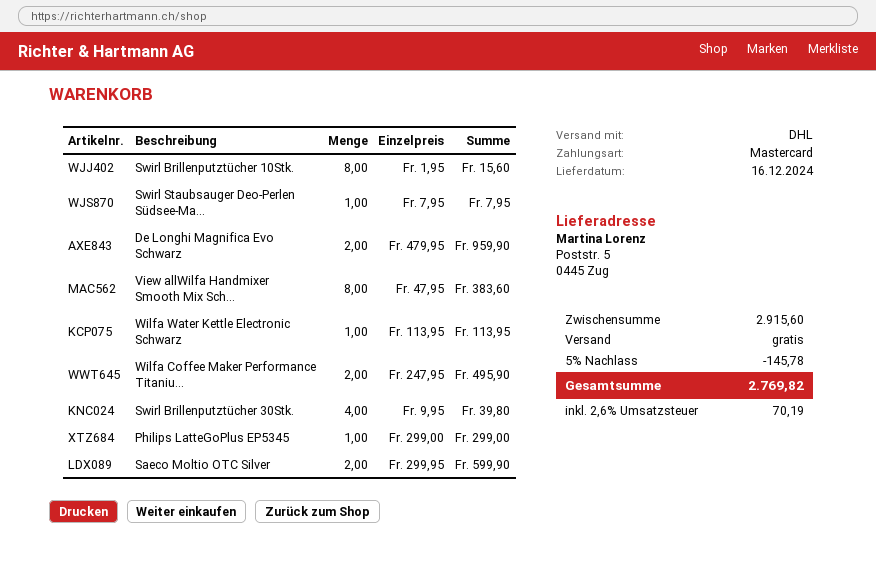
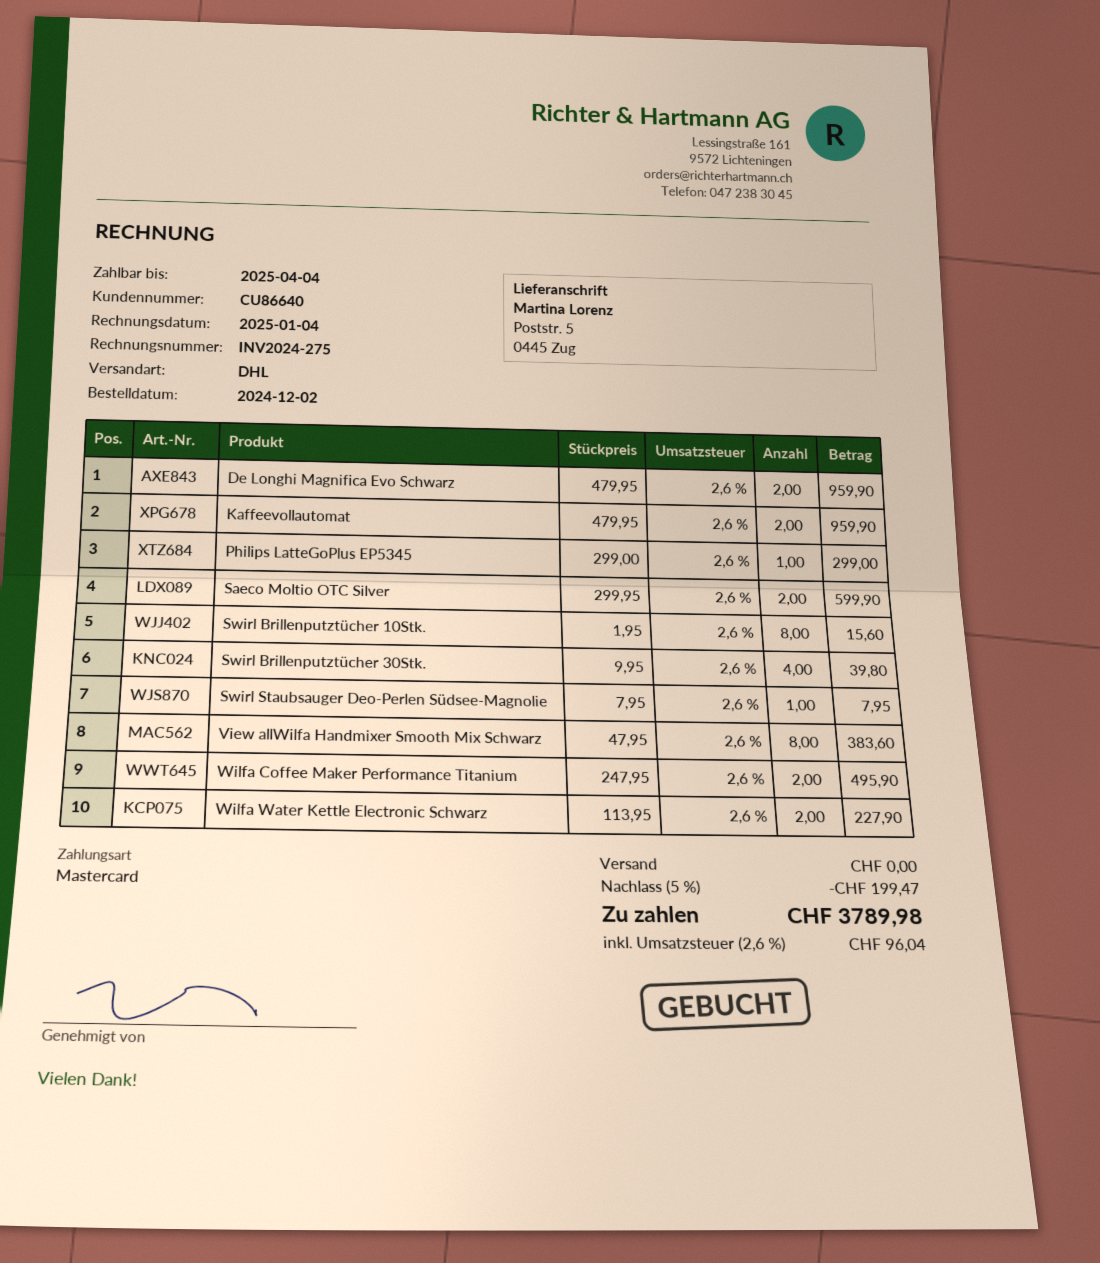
Wilfa Water Kettle Electronic Schwarz: 1 x 113.95 = 113.95 -> 2 x 113.95 = 227.90
Kaffeevollautomat: none -> 2 x 479.95 = 959.90
discount: 5% = 145.78 -> 5% = 199.47
tax: 2.6% = 70.19 -> 2.6% = 96.04
total: 2769.82 -> 3789.98

